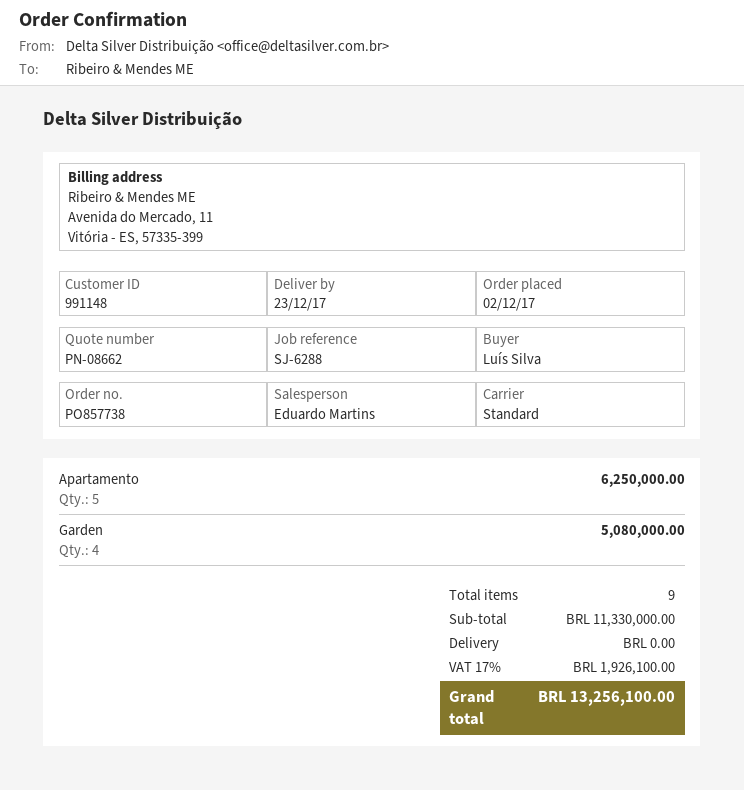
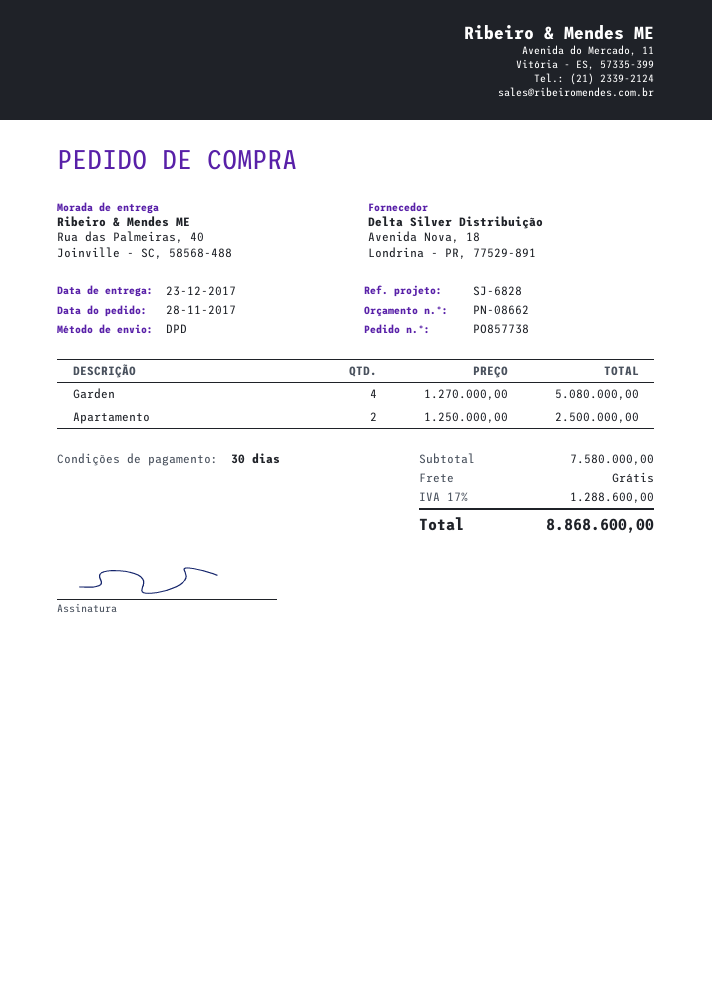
order date: 2017-12-02 -> 2017-11-28
reference: SJ-6288 -> SJ-6828
shipping method: standard -> DPD
Apartamento: 5 for 6250000.00 -> 2 for 2500000.00
subtotal: 11330000.00 -> 7580000.00
tax: 17% = 1926100.00 -> 17% = 1288600.00
total: 13256100.00 -> 8868600.00

